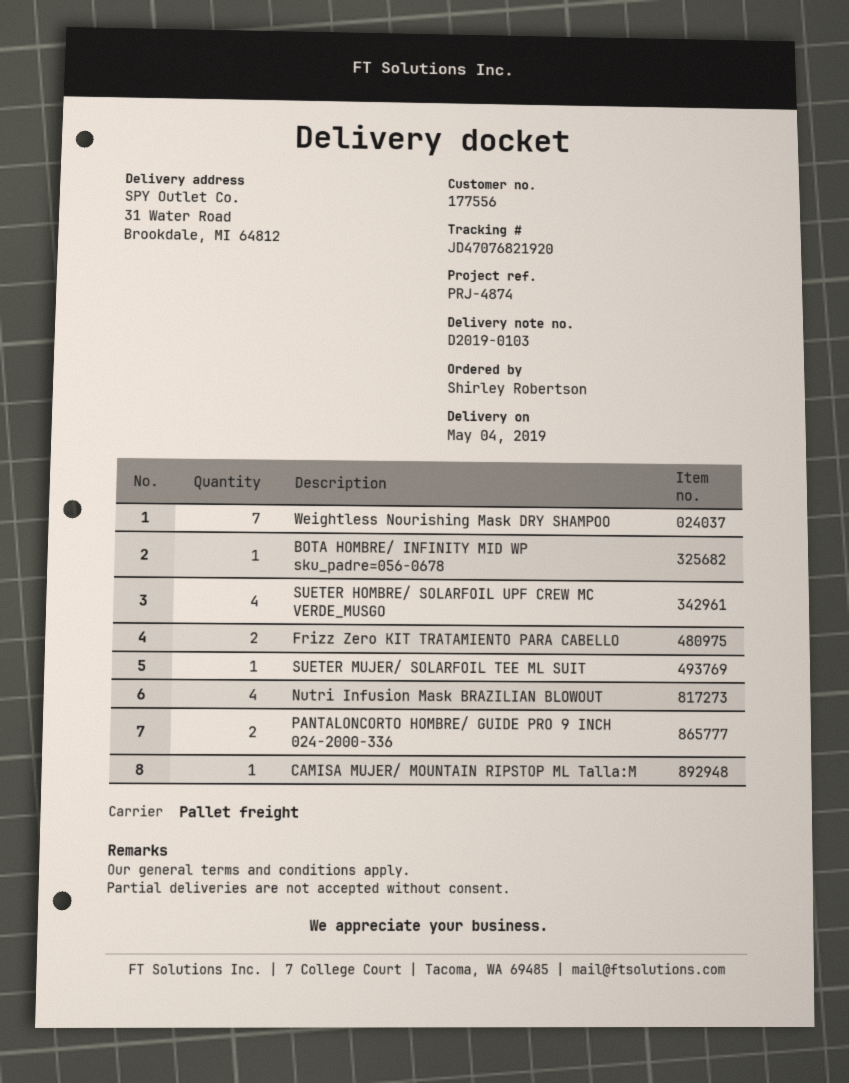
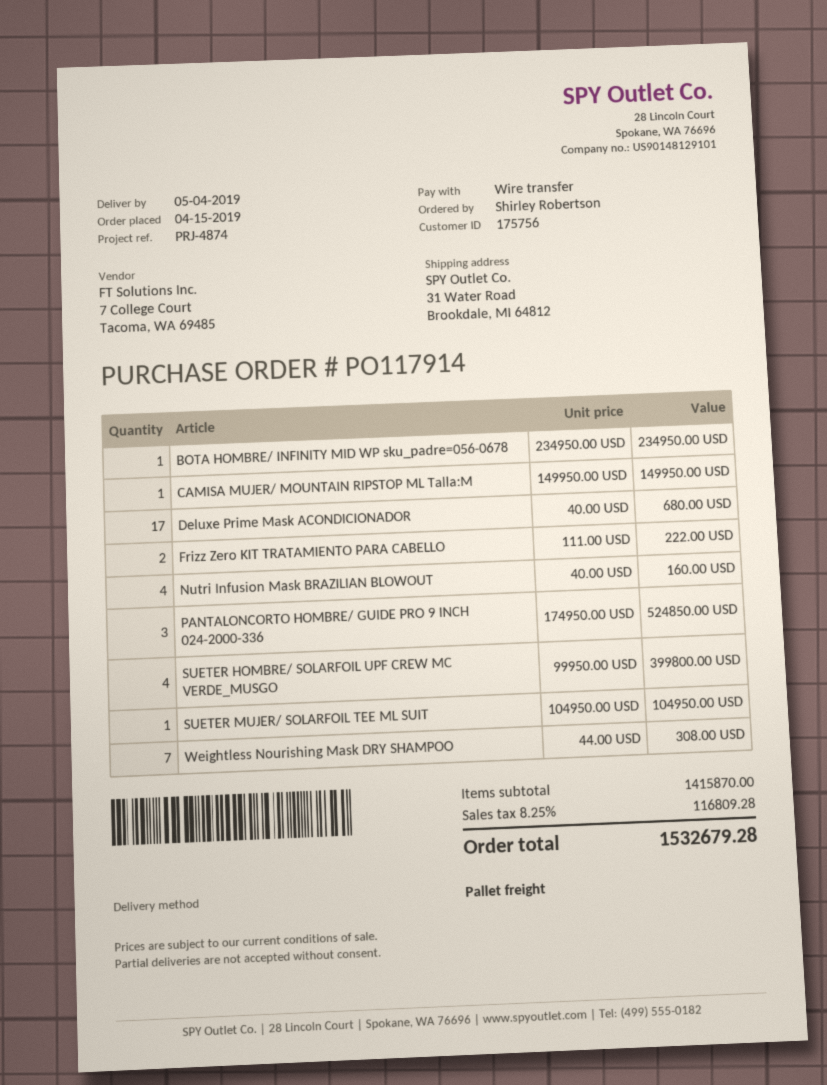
customer number: 177556 -> 175756
PANTALONCORTO HOMBRE/ GUIDE PRO 9 INCH 024-2000-336: 2 -> 3
Deluxe Prime Mask ACONDICIONADOR: none -> 17

